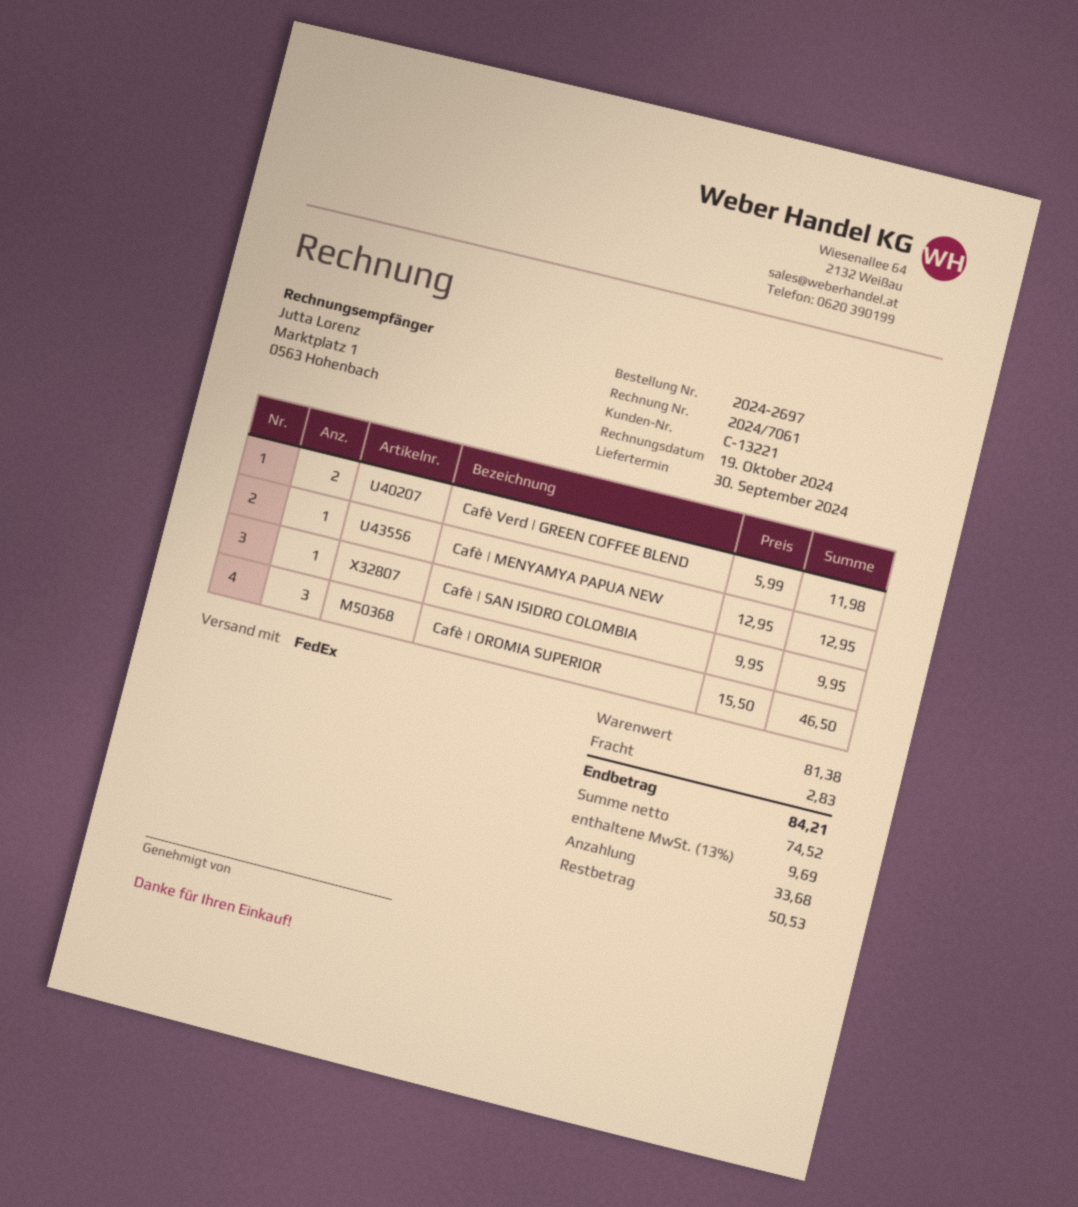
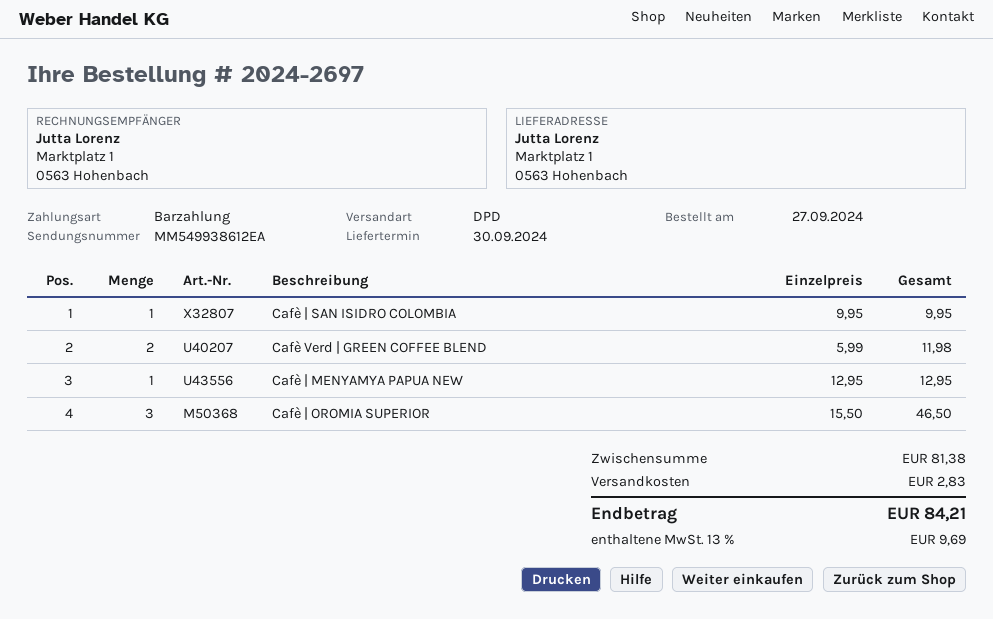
shipping method: FedEx -> DPD

